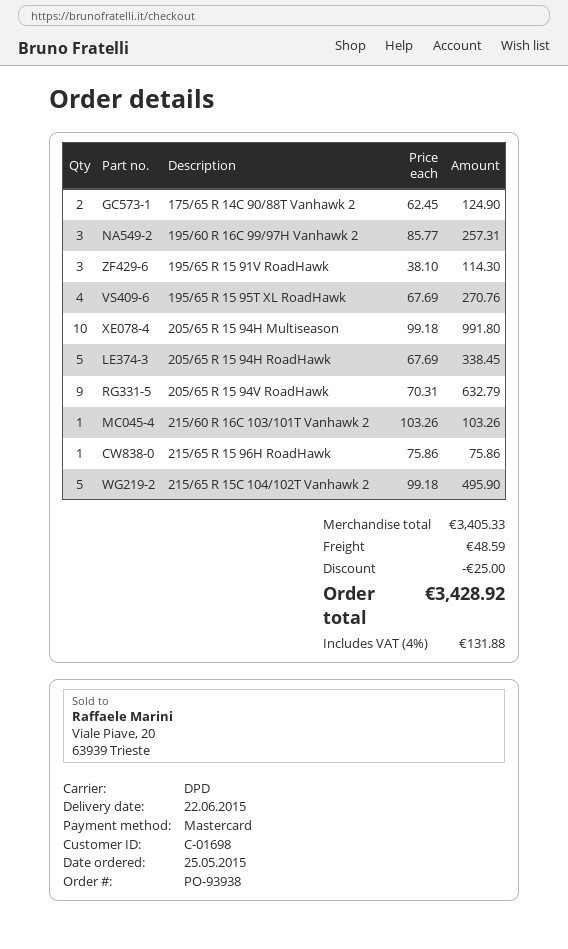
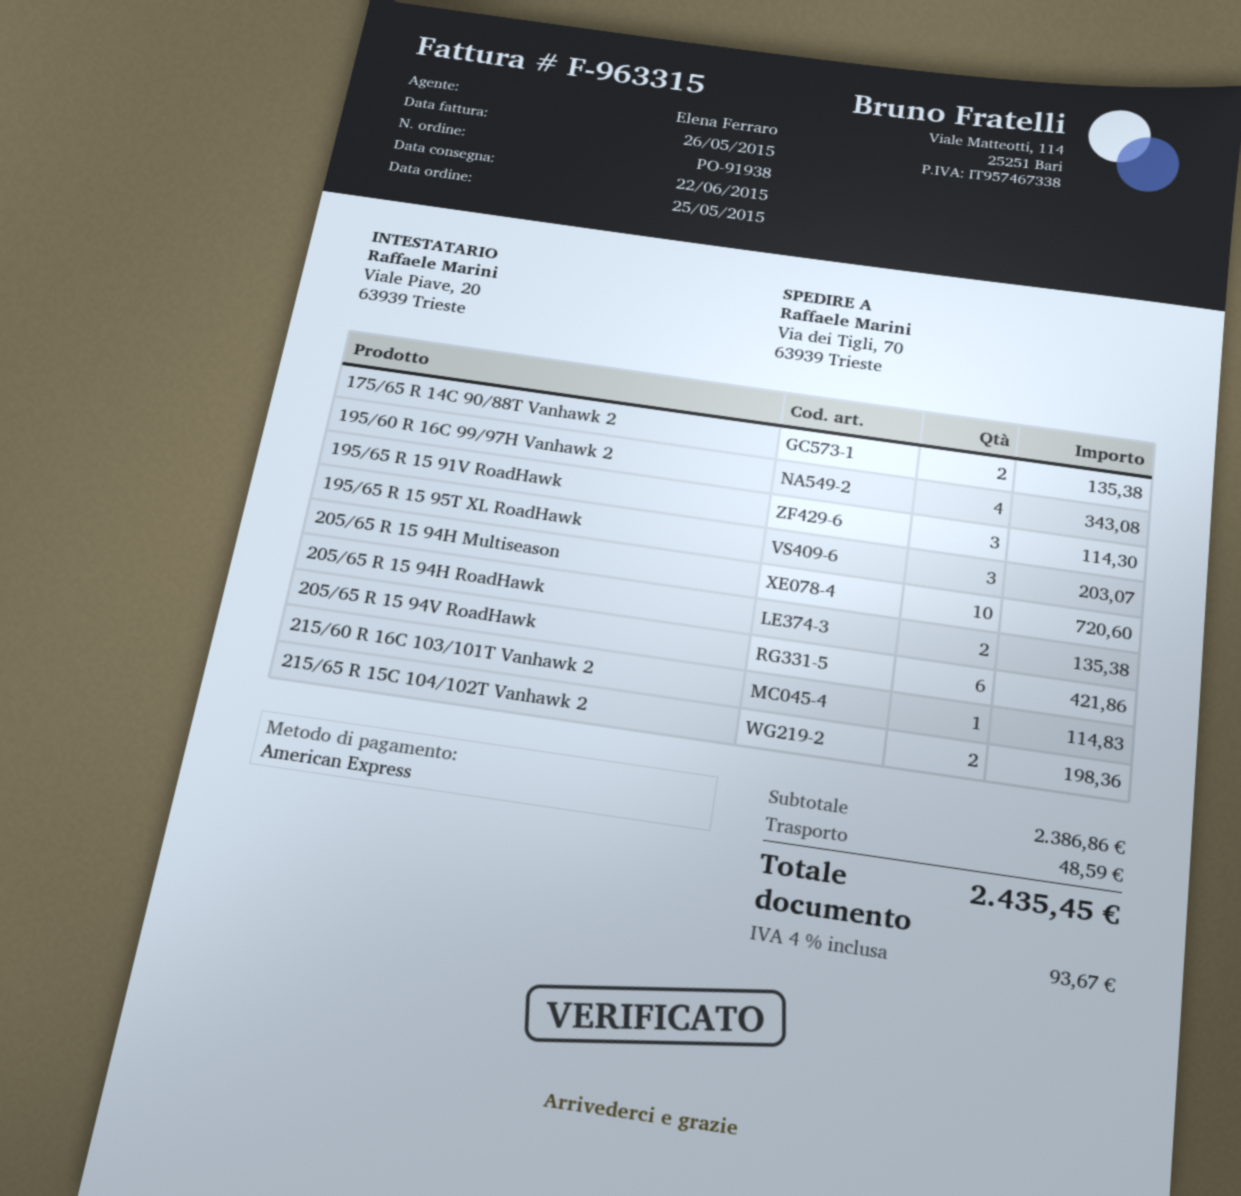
order number: PO-93938 -> PO-91938
payment method: Mastercard -> American Express
175/65 R 14C 90/88T Vanhawk 2: 2 for 124.90 -> 2 for 135.38
195/60 R 16C 99/97H Vanhawk 2: 3 for 257.31 -> 4 for 343.08
195/65 R 15 95T XL RoadHawk: 4 for 270.76 -> 3 for 203.07
205/65 R 15 94H Multiseason: 10 for 991.80 -> 10 for 720.60
205/65 R 15 94H RoadHawk: 5 for 338.45 -> 2 for 135.38
205/65 R 15 94V RoadHawk: 9 for 632.79 -> 6 for 421.86
215/60 R 16C 103/101T Vanhawk 2: 1 for 103.26 -> 1 for 114.83
215/65 R 15 96H RoadHawk: 1 for 75.86 -> none
215/65 R 15C 104/102T Vanhawk 2: 5 for 495.90 -> 2 for 198.36
subtotal: 3405.33 -> 2386.86
discount: 25.00 -> none
tax: 4% = 131.88 -> 4% = 93.67
total: 3428.92 -> 2435.45

